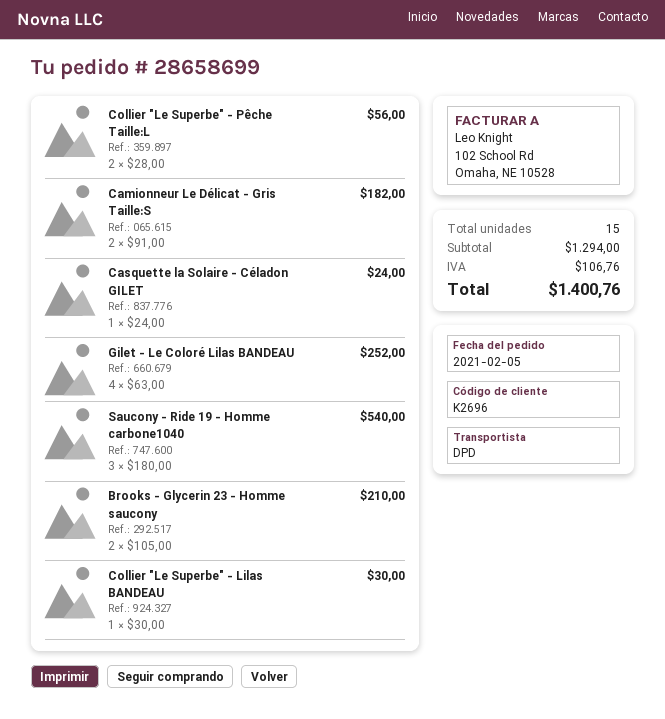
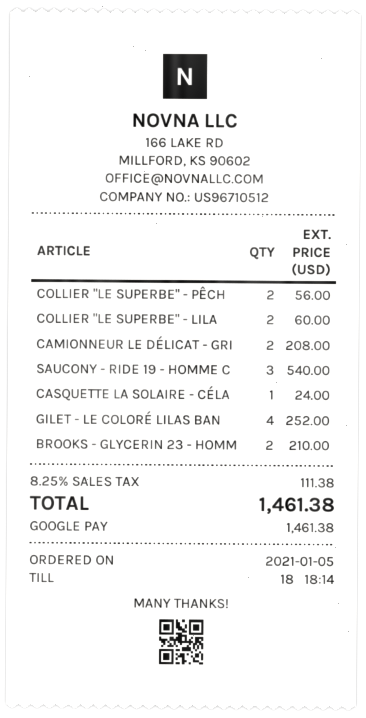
order date: 2021-02-05 -> 2021-01-05
Camionneur Le Délicat - Gris Taille:S: 2 for 182.00 -> 2 for 208.00
Collier "Le Superbe" - Lilas BANDEAU: 1 for 30.00 -> 2 for 60.00
tax: 106.76 -> 111.38
total: 1400.76 -> 1461.38

